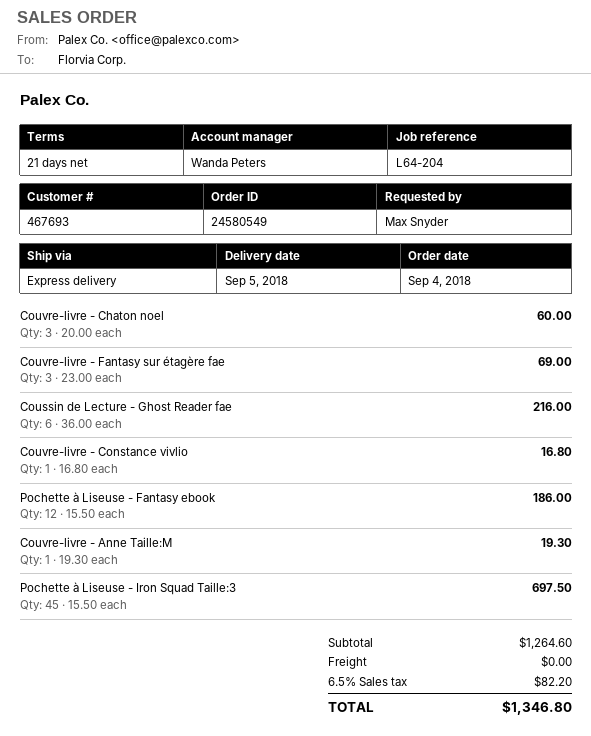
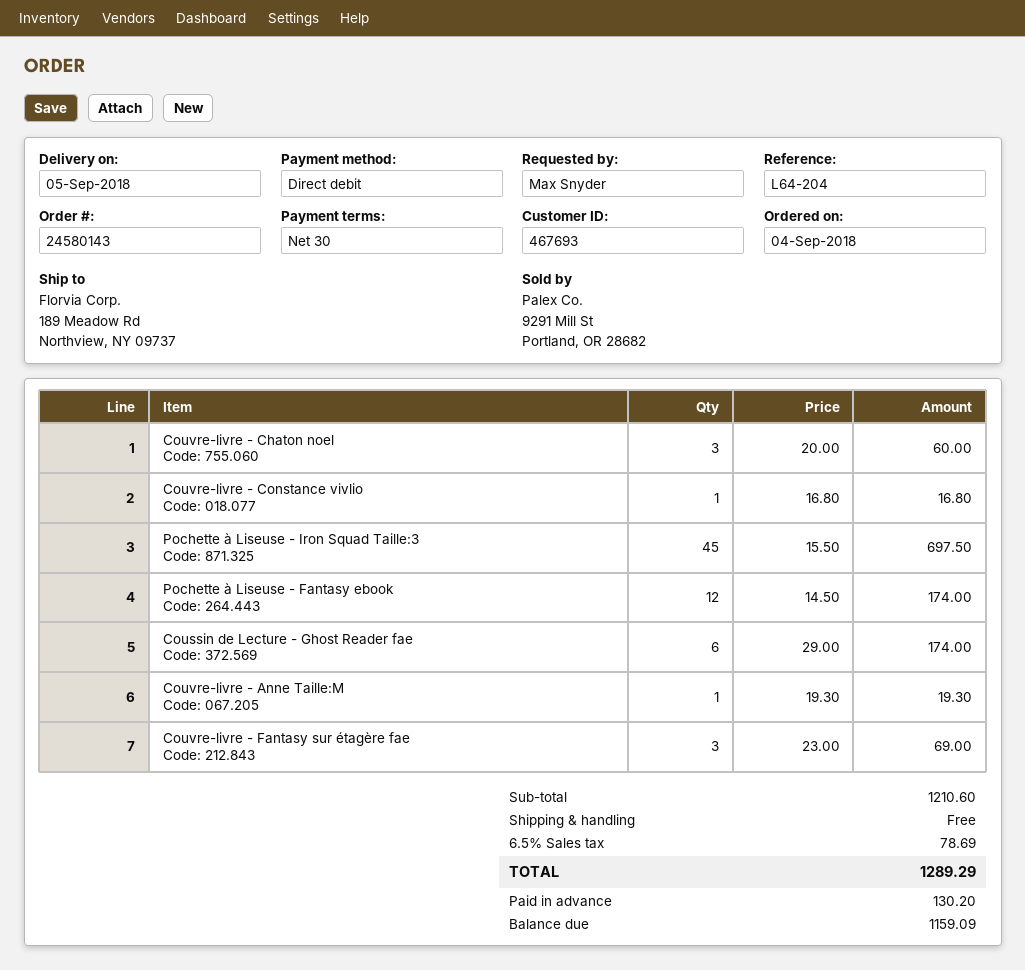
order number: 24580549 -> 24580143
payment terms: 21 days -> 30 days
Coussin de Lecture - Ghost Reader fae: 6 x 36.00 = 216.00 -> 6 x 29.00 = 174.00
Pochette à Liseuse - Fantasy ebook: 12 x 15.50 = 186.00 -> 12 x 14.50 = 174.00
subtotal: 1264.60 -> 1210.60
tax: 6.5% = 82.20 -> 6.5% = 78.69
total: 1346.80 -> 1289.29

